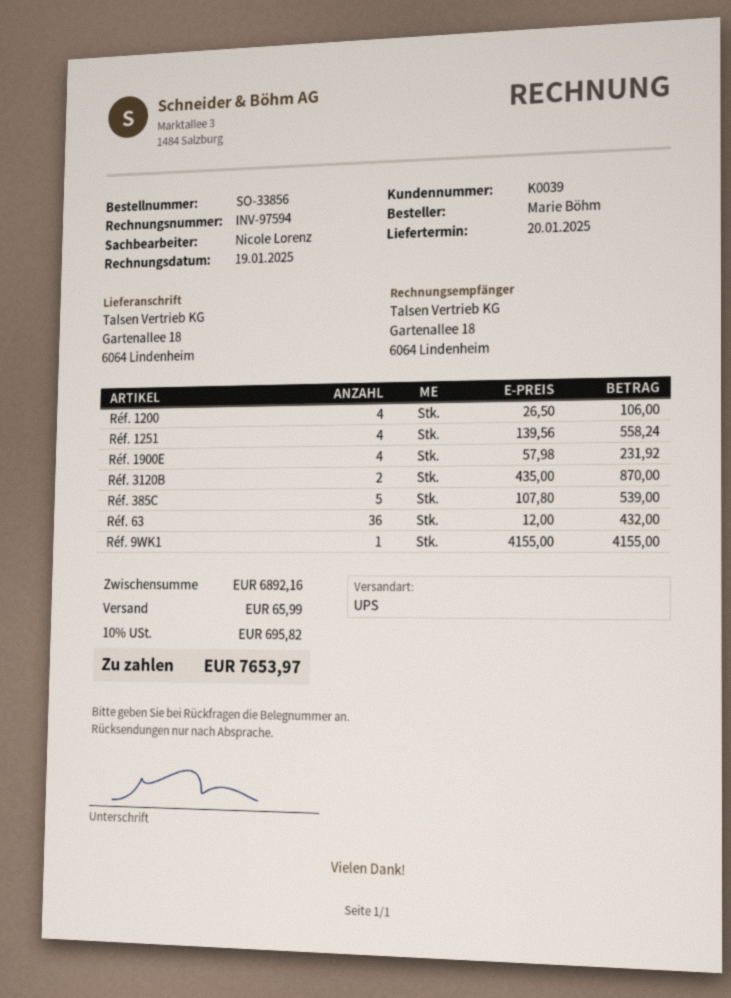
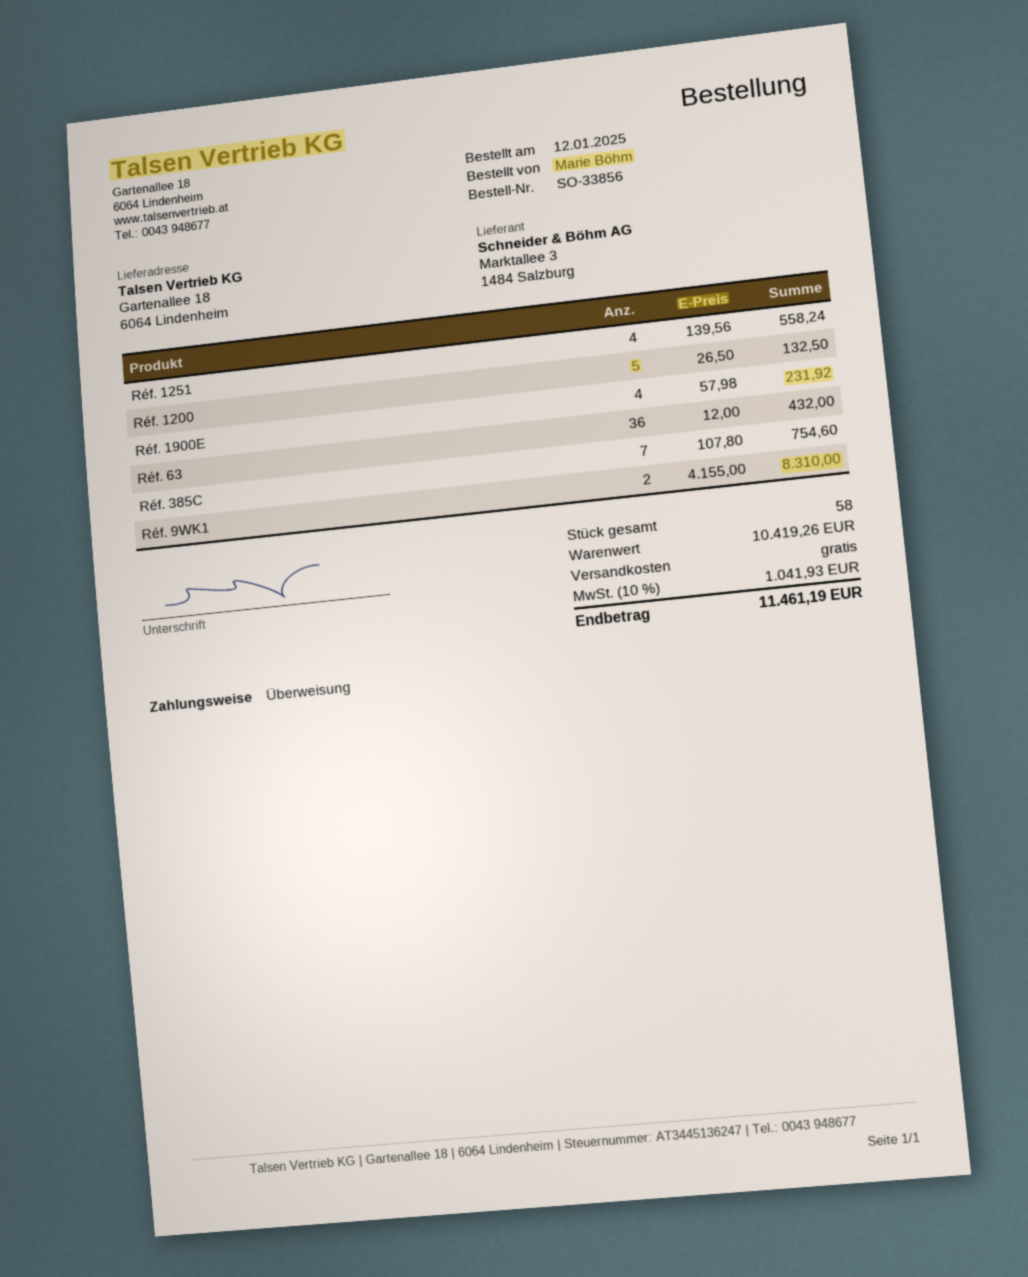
Réf. 1200: 4 x 26.50 = 106.00 -> 5 x 26.50 = 132.50
Réf. 3120B: 2 x 435.00 = 870.00 -> none
Réf. 385C: 5 x 107.80 = 539.00 -> 7 x 107.80 = 754.60
Réf. 9WK1: 1 x 4155.00 = 4155.00 -> 2 x 4155.00 = 8310.00
subtotal: 6892.16 -> 10419.26
shipping: 65.99 -> 0.00
tax: 10% = 695.82 -> 10% = 1041.93
total: 7653.97 -> 11461.19

